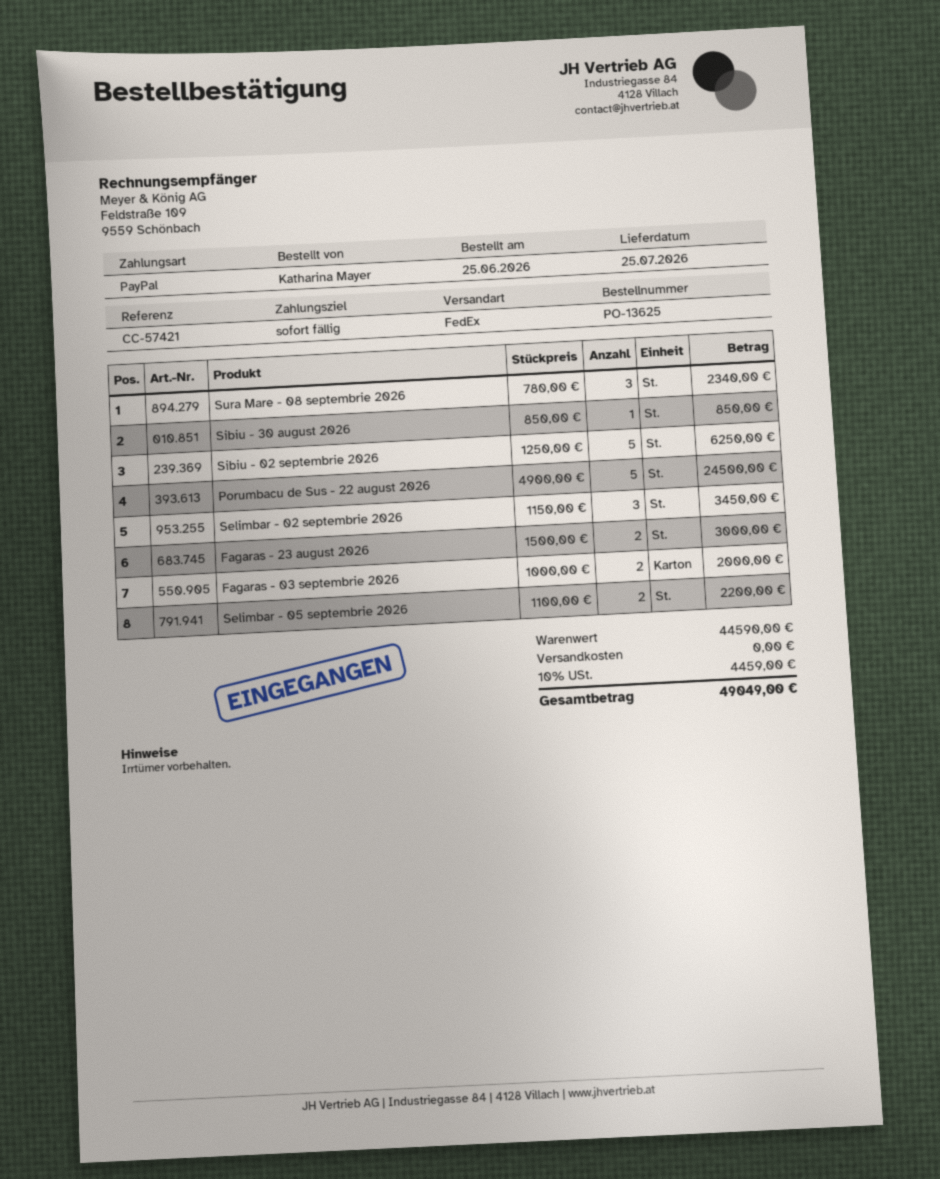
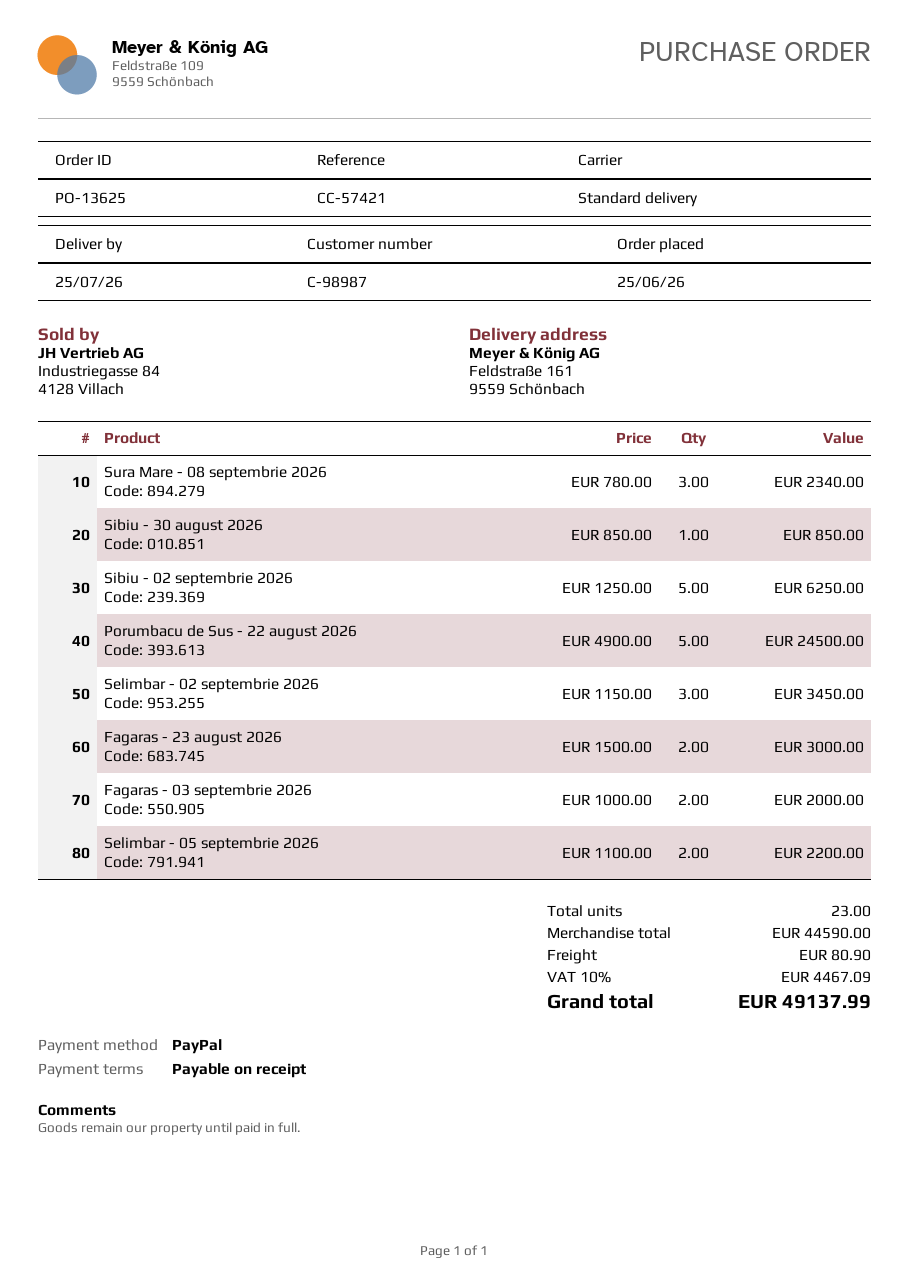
shipping method: FedEx -> standard
shipping: 0.00 -> 80.90
tax: 10% = 4459.00 -> 10% = 4467.09
total: 49049.00 -> 49137.99

